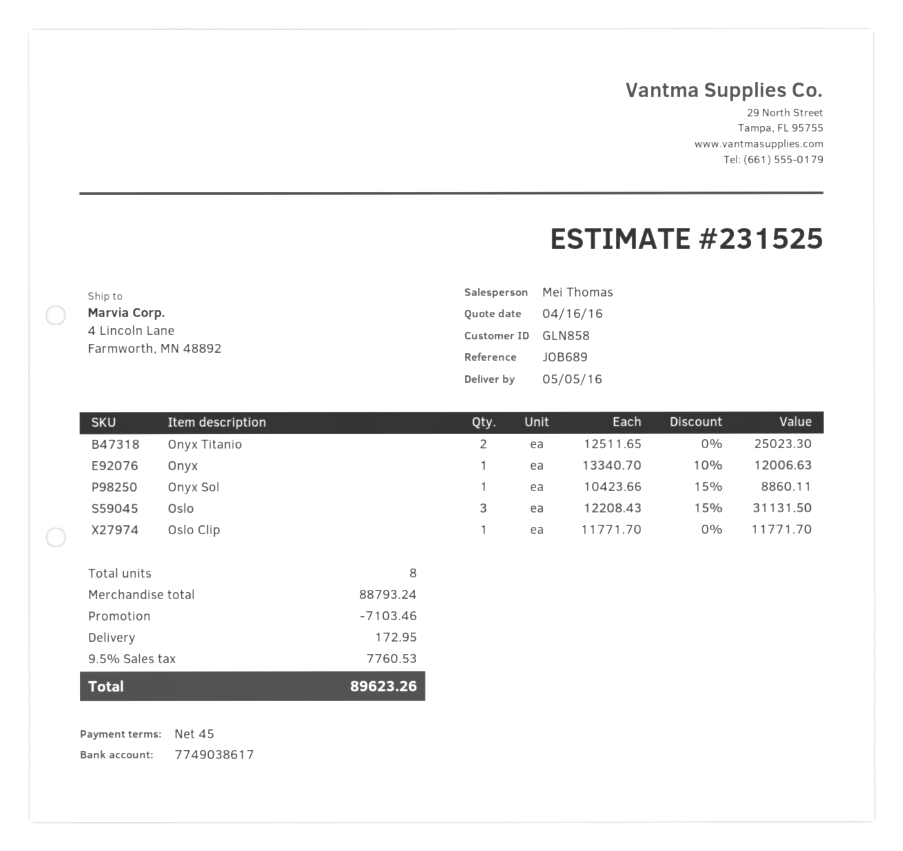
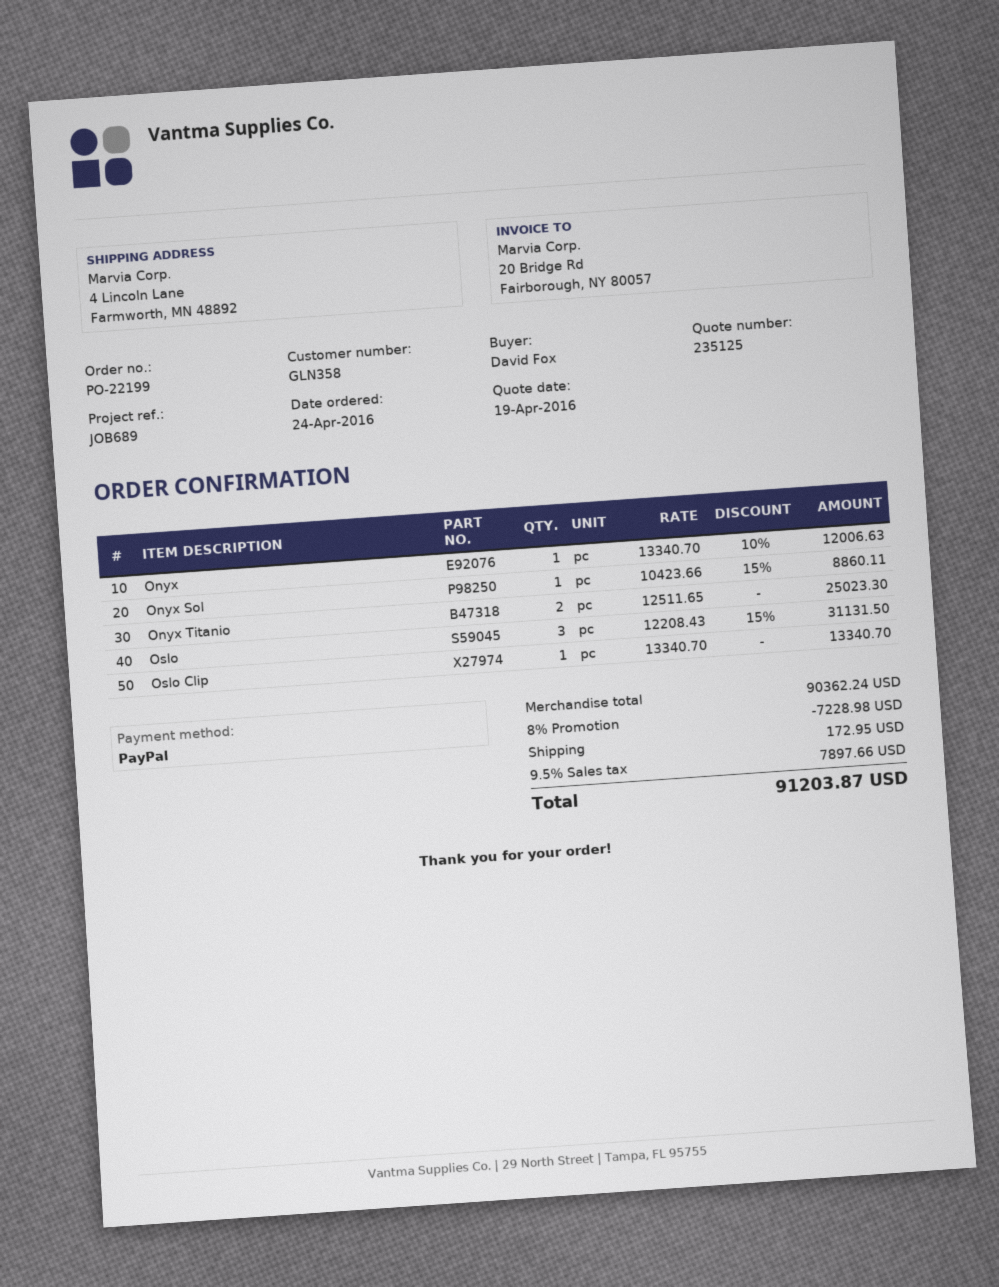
quote number: 231525 -> 235125
quote date: 2016-04-16 -> 2016-04-19
customer number: GLN858 -> GLN358
Oslo Clip: 1 x 11771.70 = 11771.70 -> 1 x 13340.70 = 13340.70
subtotal: 88793.24 -> 90362.24
discount: 7103.46 -> 7228.98
tax: 9.5% = 7760.53 -> 9.5% = 7897.66
total: 89623.26 -> 91203.87

